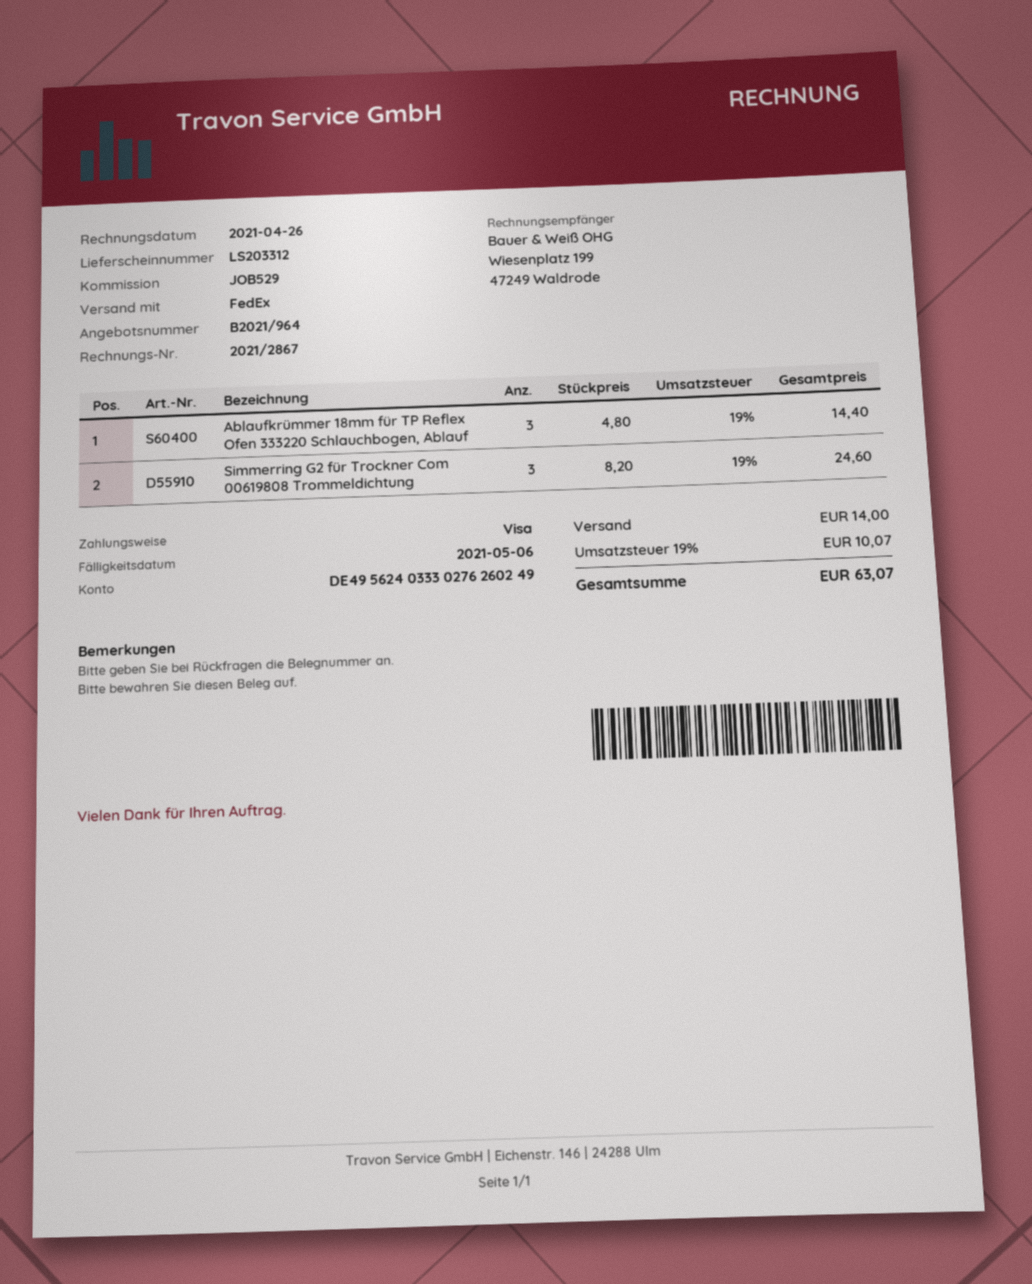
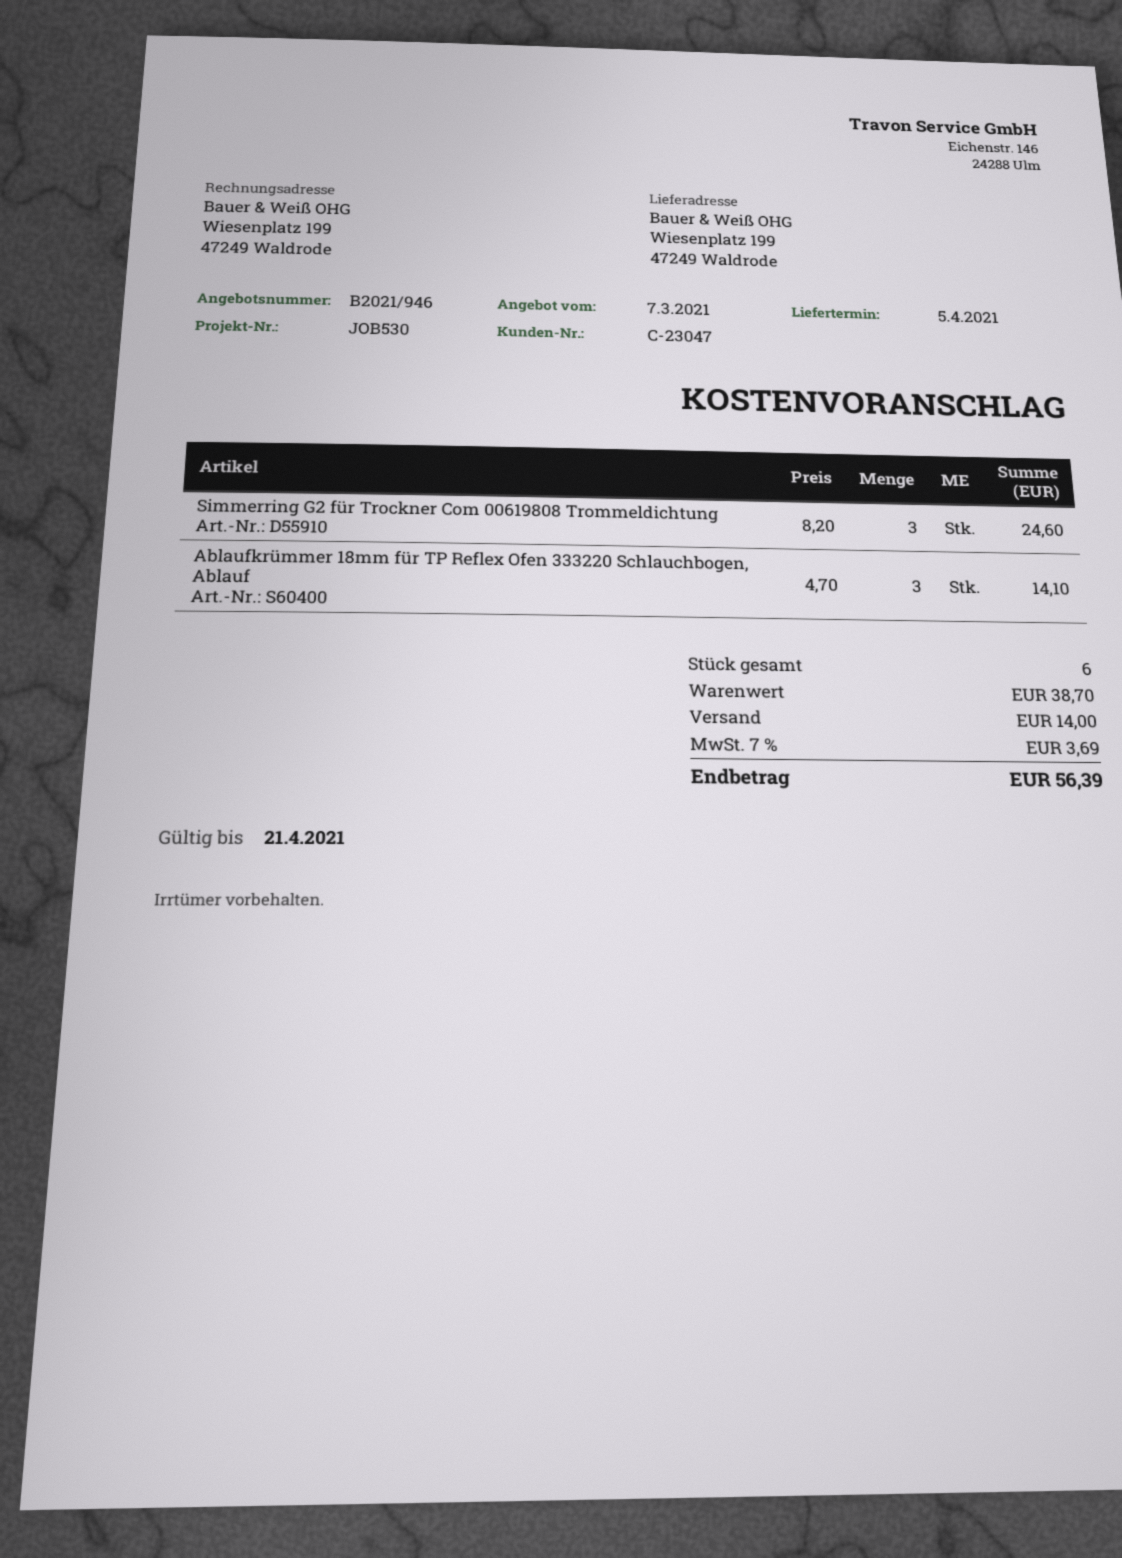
quote number: B2021/964 -> B2021/946
reference: JOB529 -> JOB530
Ablaufkrümmer 18mm für TP Reflex Ofen 333220 Schlauchbogen, Ablauf: 3 x 4.80 = 14.40 -> 3 x 4.70 = 14.10
tax: 19% = 10.07 -> 7% = 3.69
total: 63.07 -> 56.39

